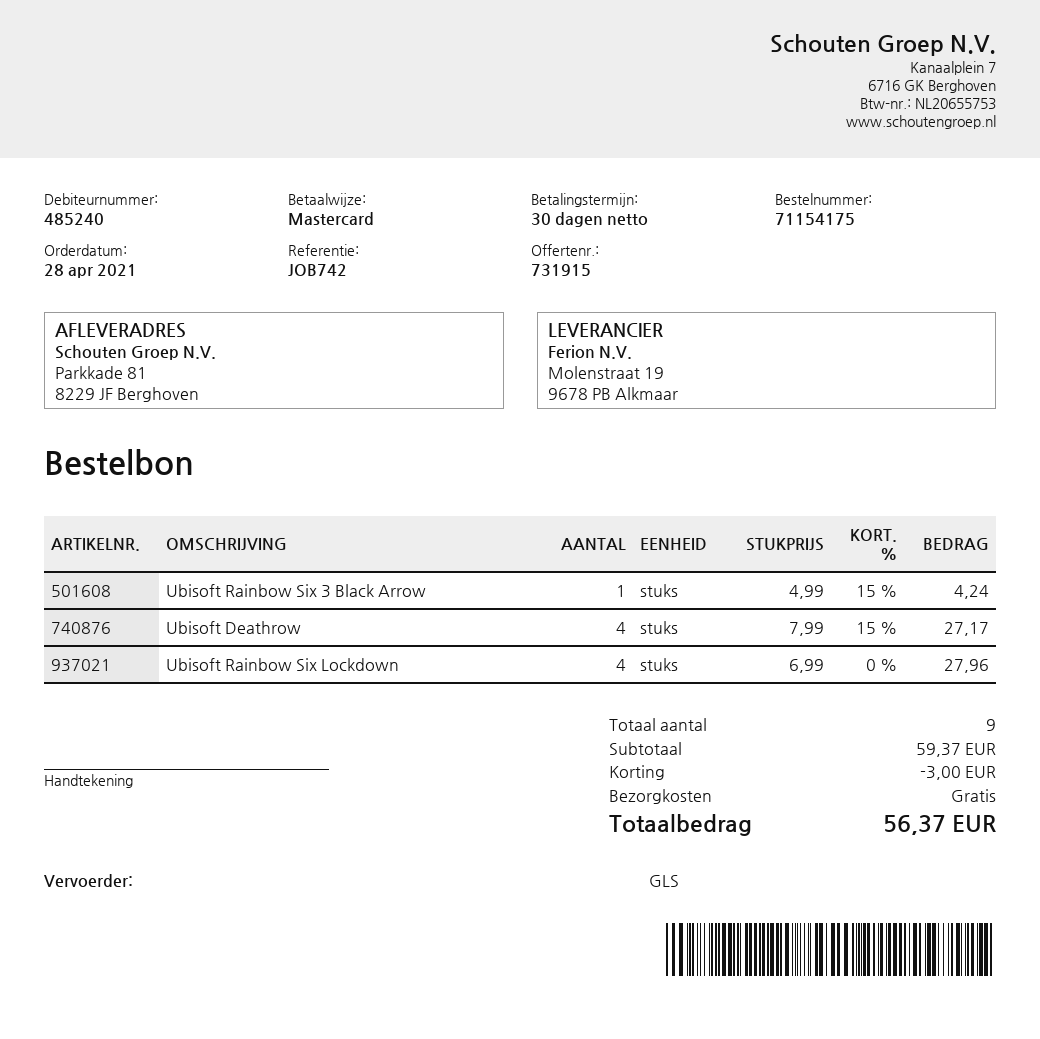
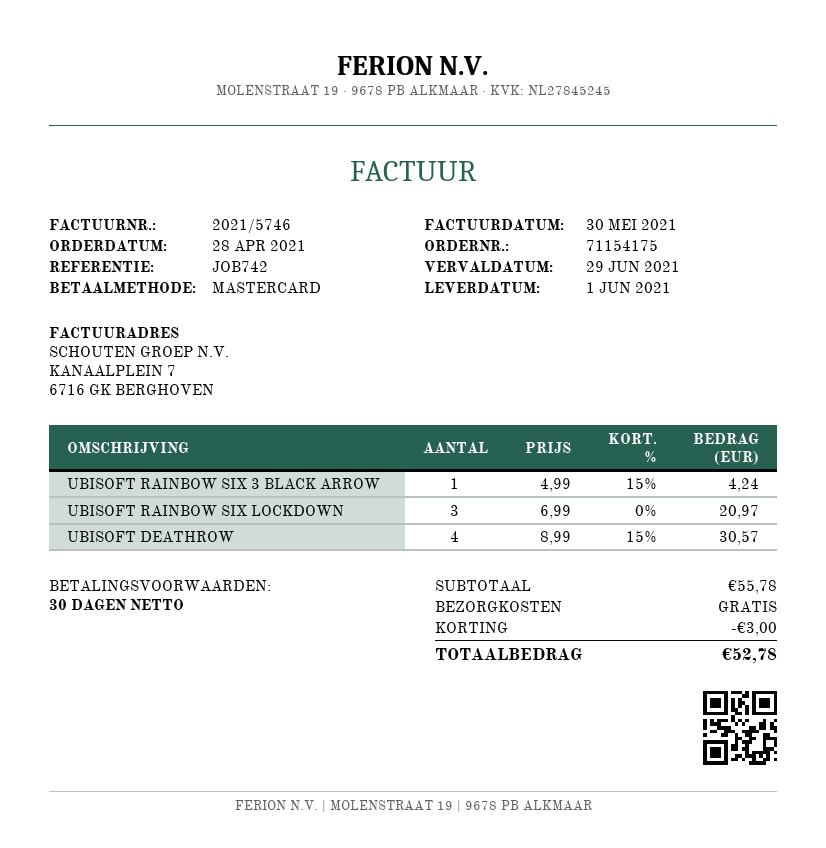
Ubisoft Deathrow: 4 x 7.99 - 15% = 27.17 -> 4 x 8.99 - 15% = 30.57
Ubisoft Rainbow Six Lockdown: 4 x 6.99 = 27.96 -> 3 x 6.99 = 20.97
subtotal: 59.37 -> 55.78
total: 56.37 -> 52.78

